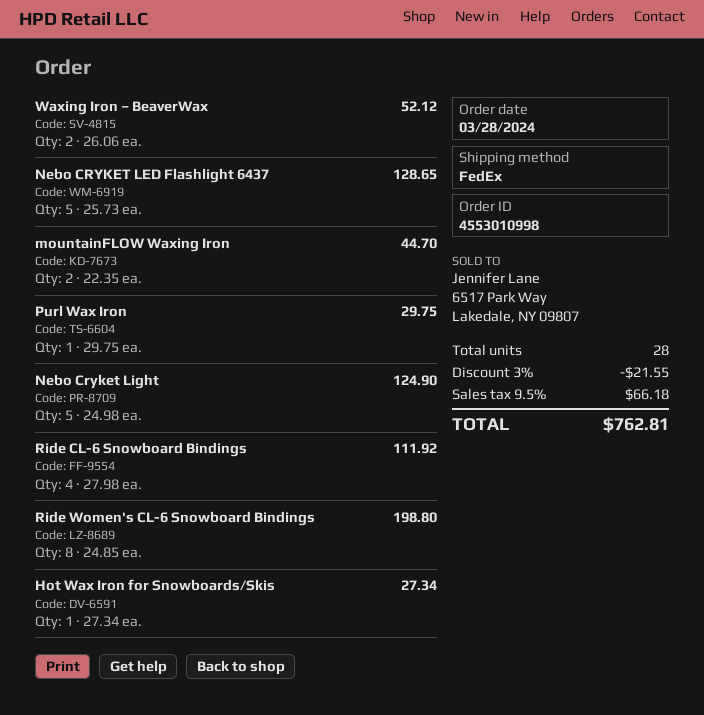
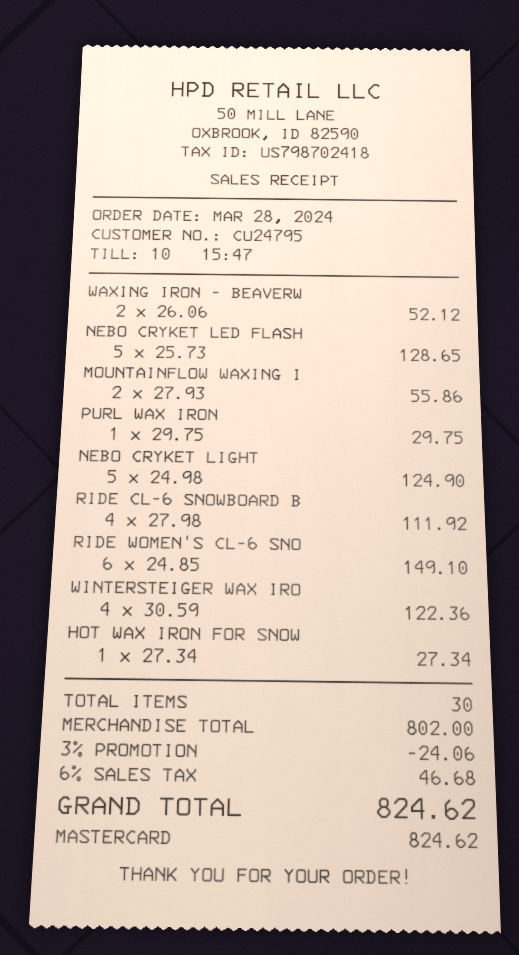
mountainFLOW Waxing Iron: 2 x 22.35 = 44.70 -> 2 x 27.93 = 55.86
Ride Women's CL-6 Snowboard Bindings: 8 x 24.85 = 198.80 -> 6 x 24.85 = 149.10
WINTERSTEIGER WAX IRO: none -> 4 x 30.59 = 122.36
total quantity: 28 -> 30
discount: 3% = 21.55 -> 3% = 24.06
tax: 9.5% = 66.18 -> 6% = 46.68
total: 762.81 -> 824.62

